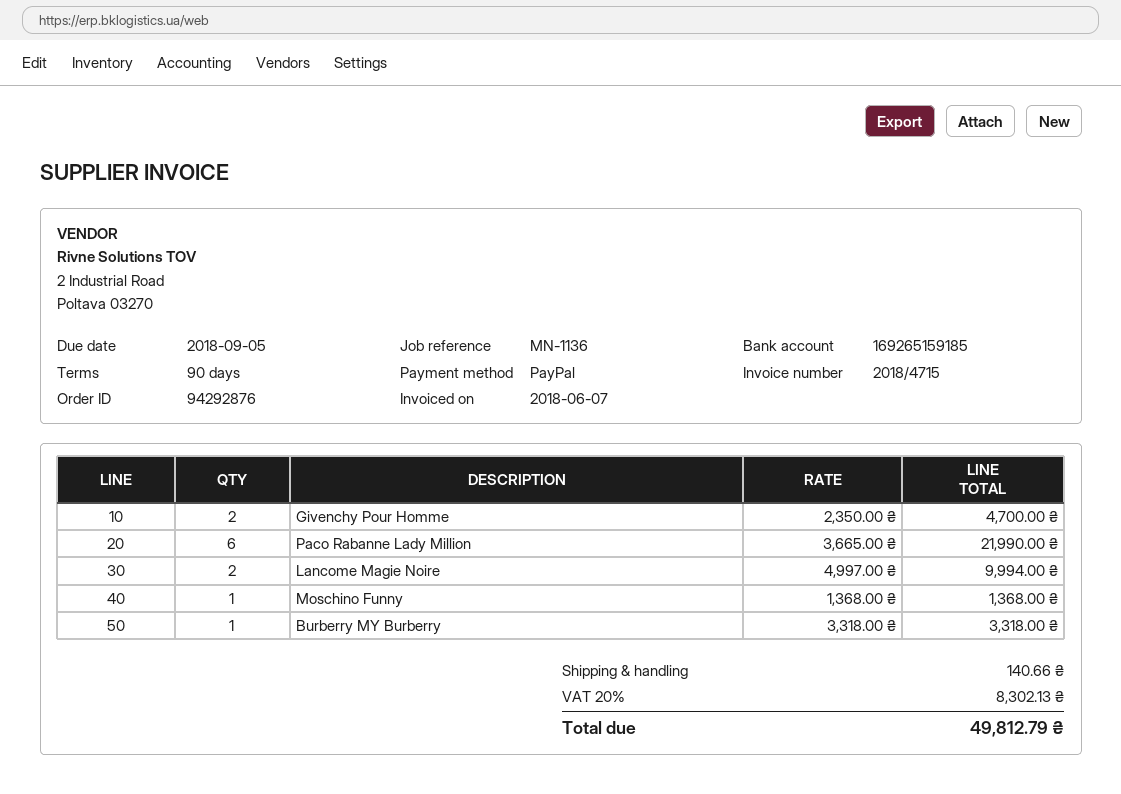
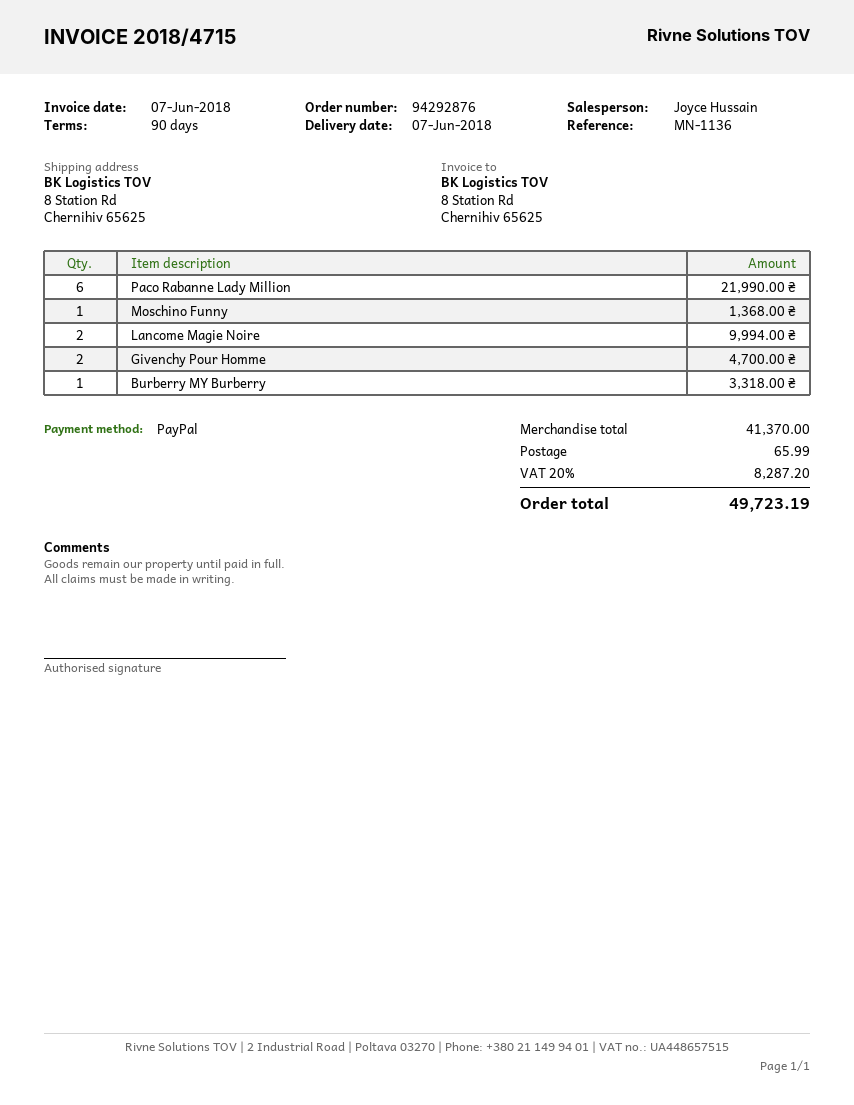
shipping: 140.66 -> 65.99
tax: 20% = 8302.13 -> 20% = 8287.20
total: 49812.79 -> 49723.19

